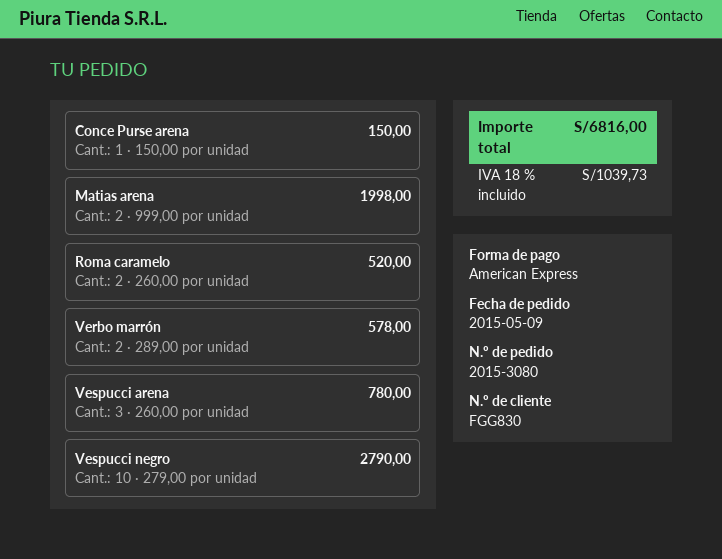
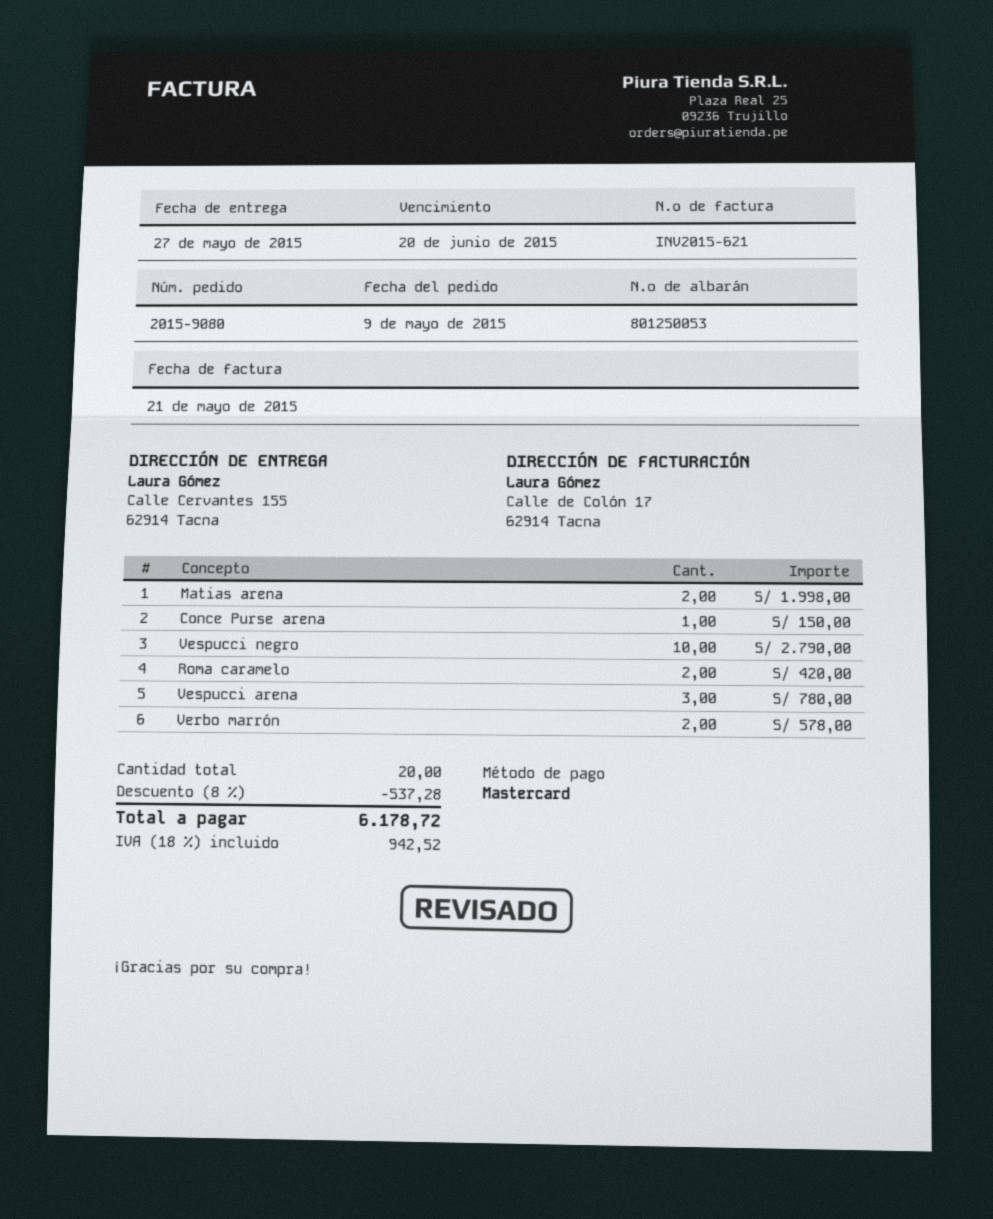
order number: 2015-3080 -> 2015-9080
payment method: American Express -> Mastercard
Roma caramelo: 2 for 520.00 -> 2 for 420.00
discount: none -> 8% = 537.28
tax: 18% = 1039.73 -> 18% = 942.52
total: 6816.00 -> 6178.72

